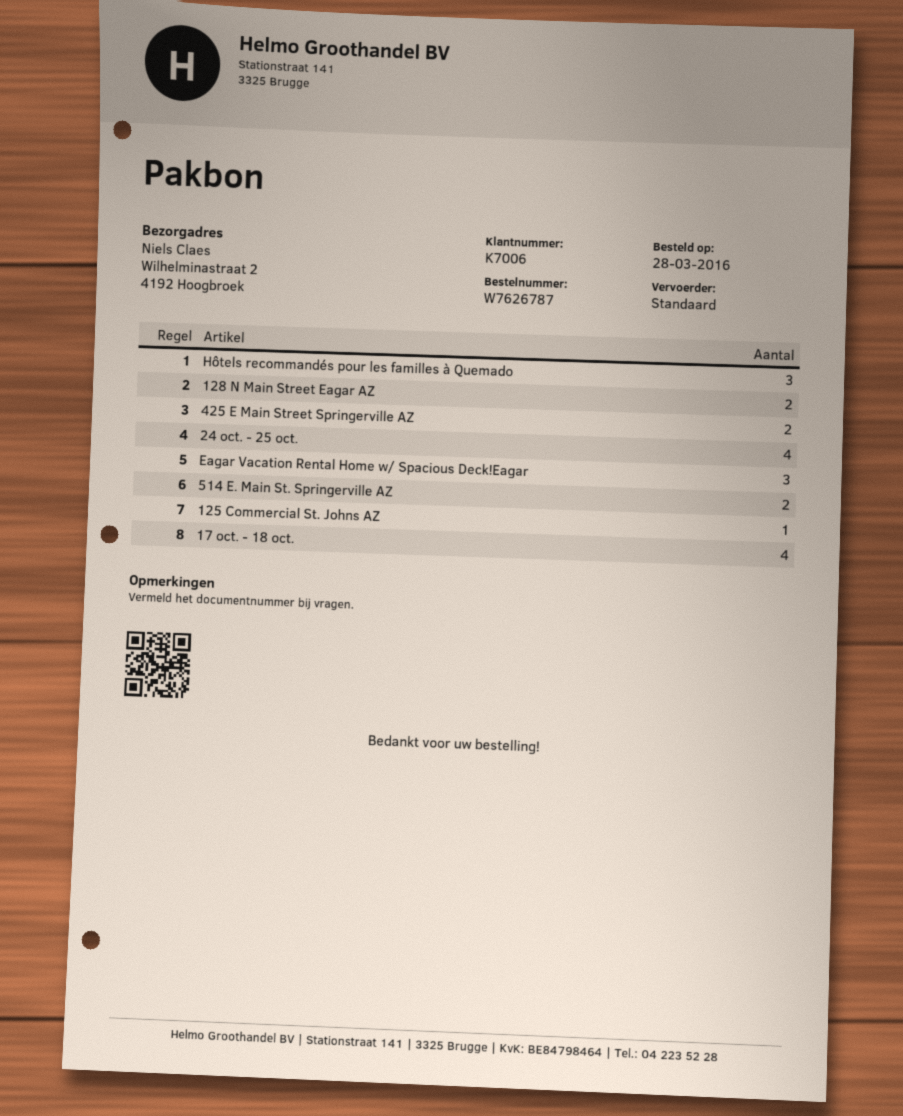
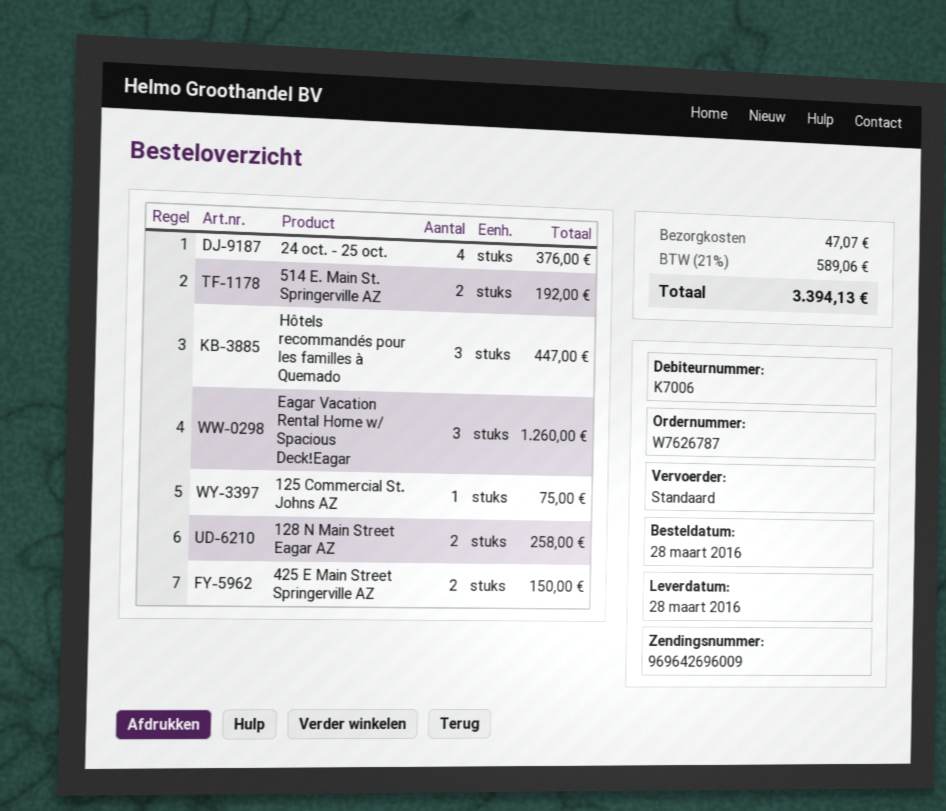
17 oct. - 18 oct.: 4 -> none

